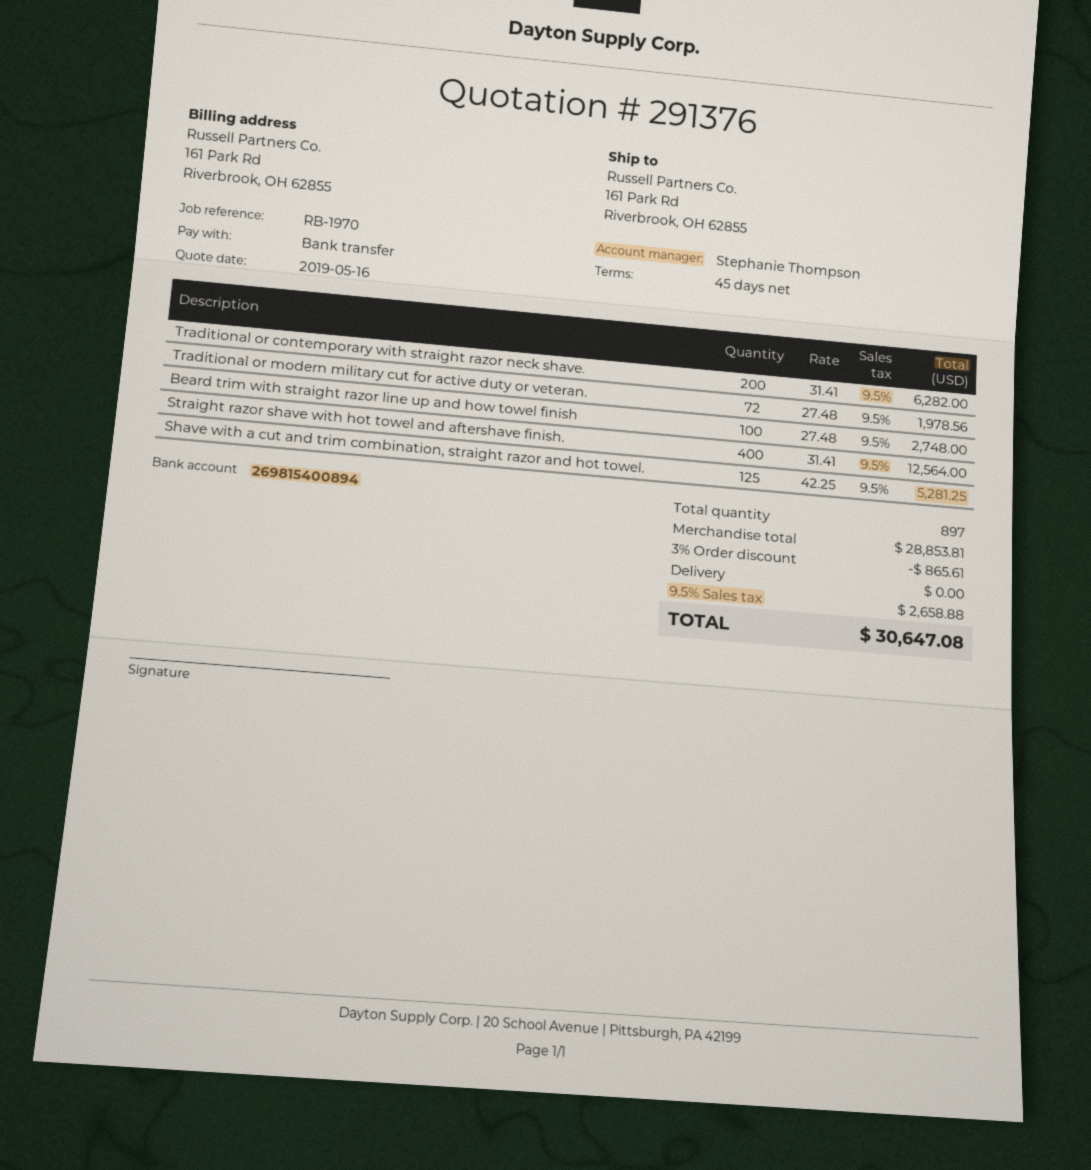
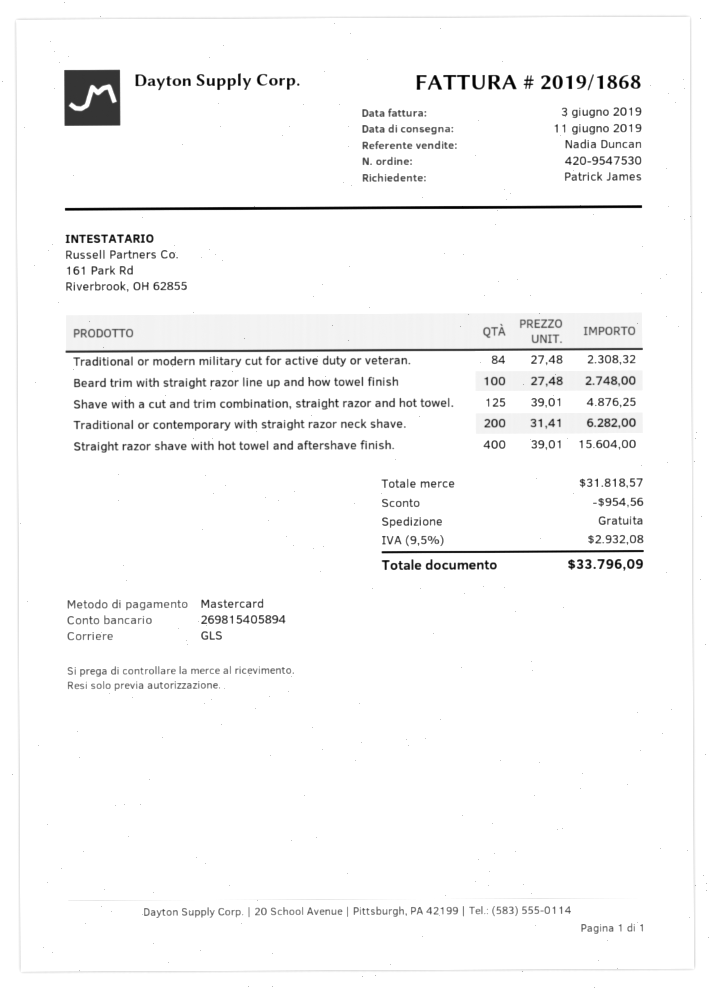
sales rep: Stephanie Thompson -> Nadia Duncan
payment method: bank transfer -> Mastercard
bank account: 269815400894 -> 269815405894
Traditional or modern military cut for active duty or veteran.: 72 x 27.48 = 1978.56 -> 84 x 27.48 = 2308.32
Straight razor shave with hot towel and aftershave finish.: 400 x 31.41 = 12564.00 -> 400 x 39.01 = 15604.00
Shave with a cut and trim combination, straight razor and hot towel.: 125 x 42.25 = 5281.25 -> 125 x 39.01 = 4876.25
subtotal: 28853.81 -> 31818.57
discount: 865.61 -> 954.56
tax: 9.5% = 2658.88 -> 9.5% = 2932.08
total: 30647.08 -> 33796.09

